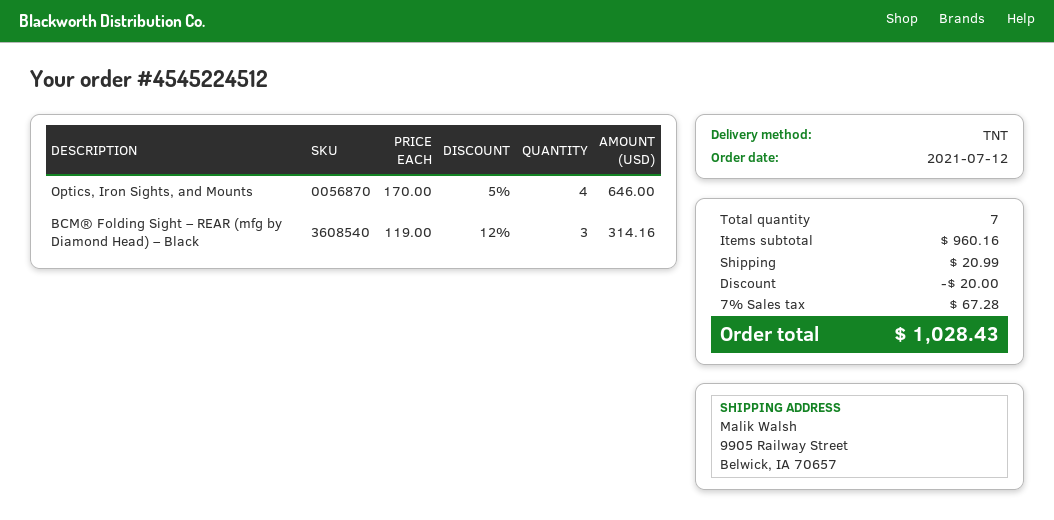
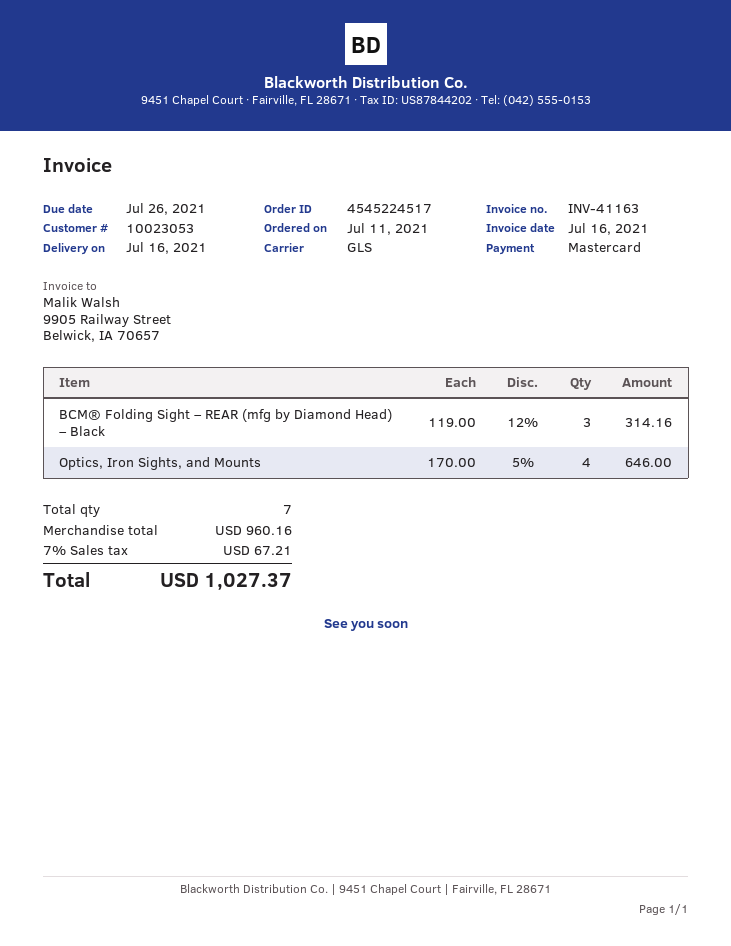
order number: 4545224512 -> 4545224517
order date: 2021-07-12 -> 2021-07-11
shipping method: TNT -> GLS
discount: 20.00 -> none
shipping: 20.99 -> none
tax: 7% = 67.28 -> 7% = 67.21
total: 1028.43 -> 1027.37

